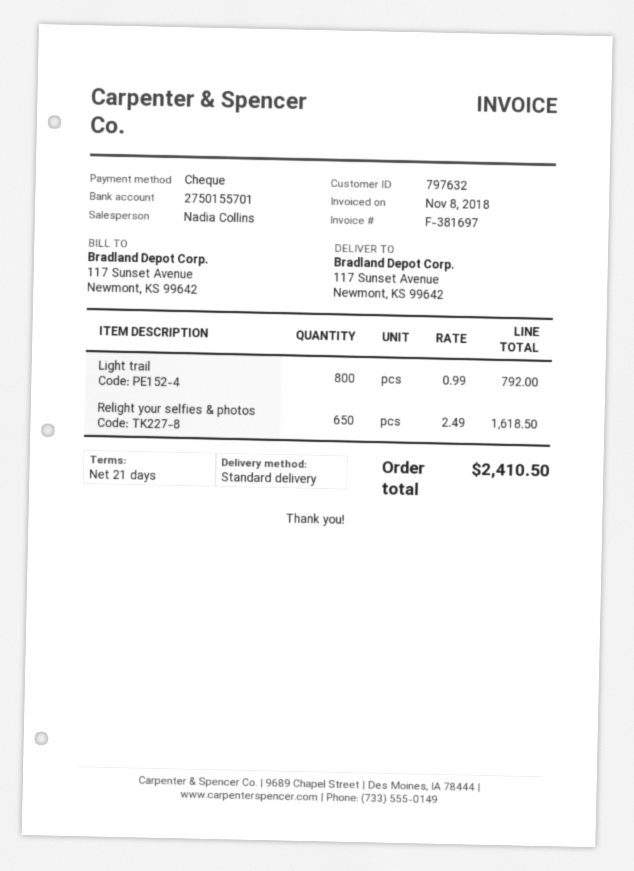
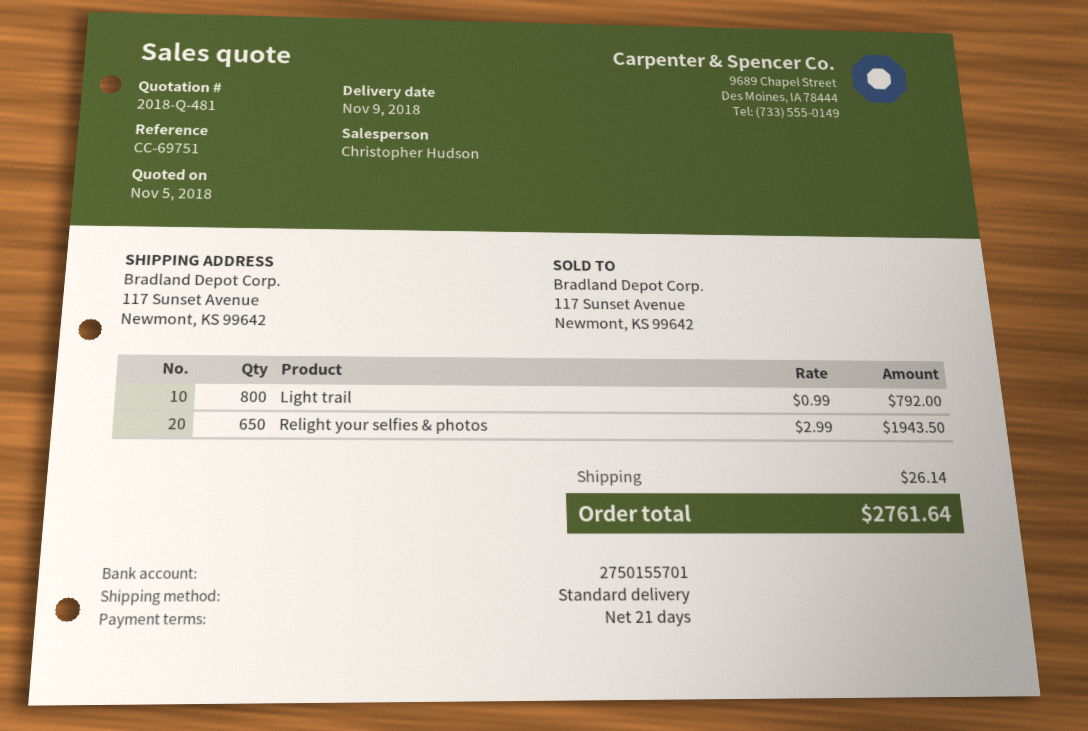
sales rep: Nadia Collins -> Christopher Hudson
Relight your selfies & photos: 650 x 2.49 = 1618.50 -> 650 x 2.99 = 1943.50
shipping: none -> 26.14
total: 2410.50 -> 2761.64

